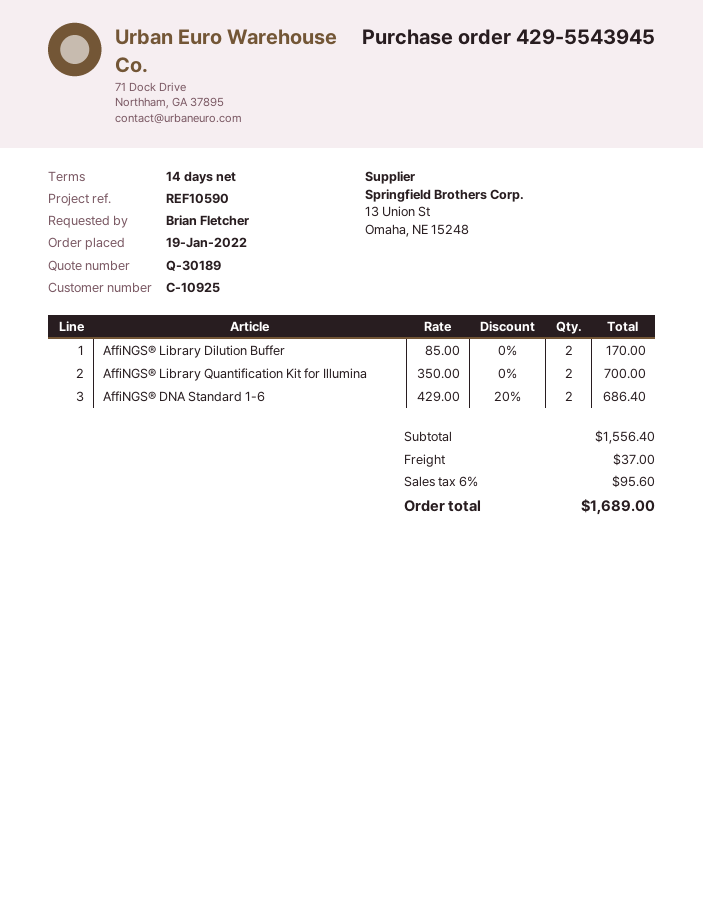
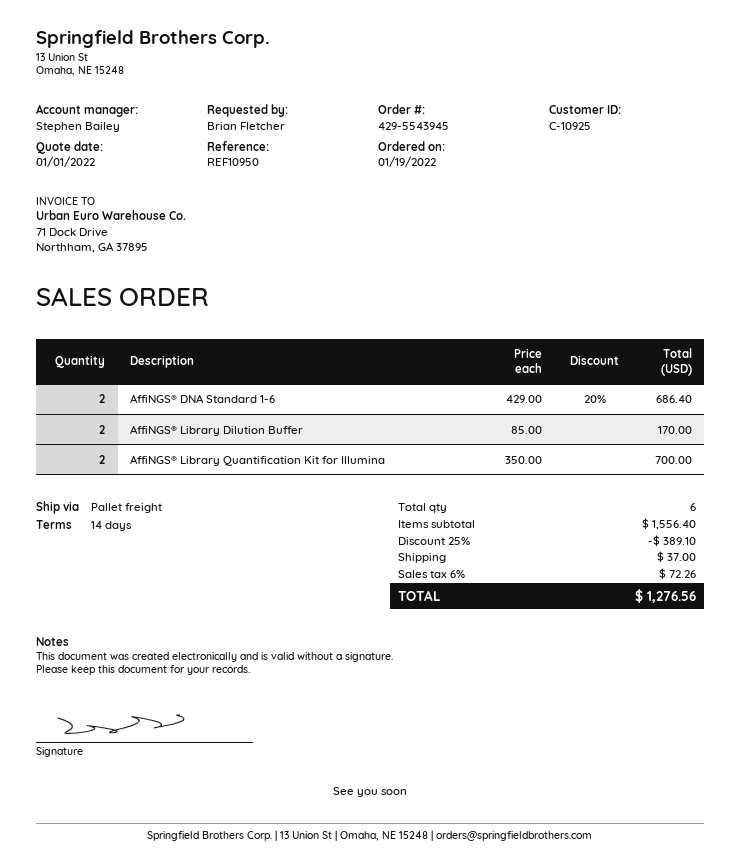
reference: REF10590 -> REF10950
discount: none -> 25% = 389.10
tax: 6% = 95.60 -> 6% = 72.26
total: 1689.00 -> 1276.56

